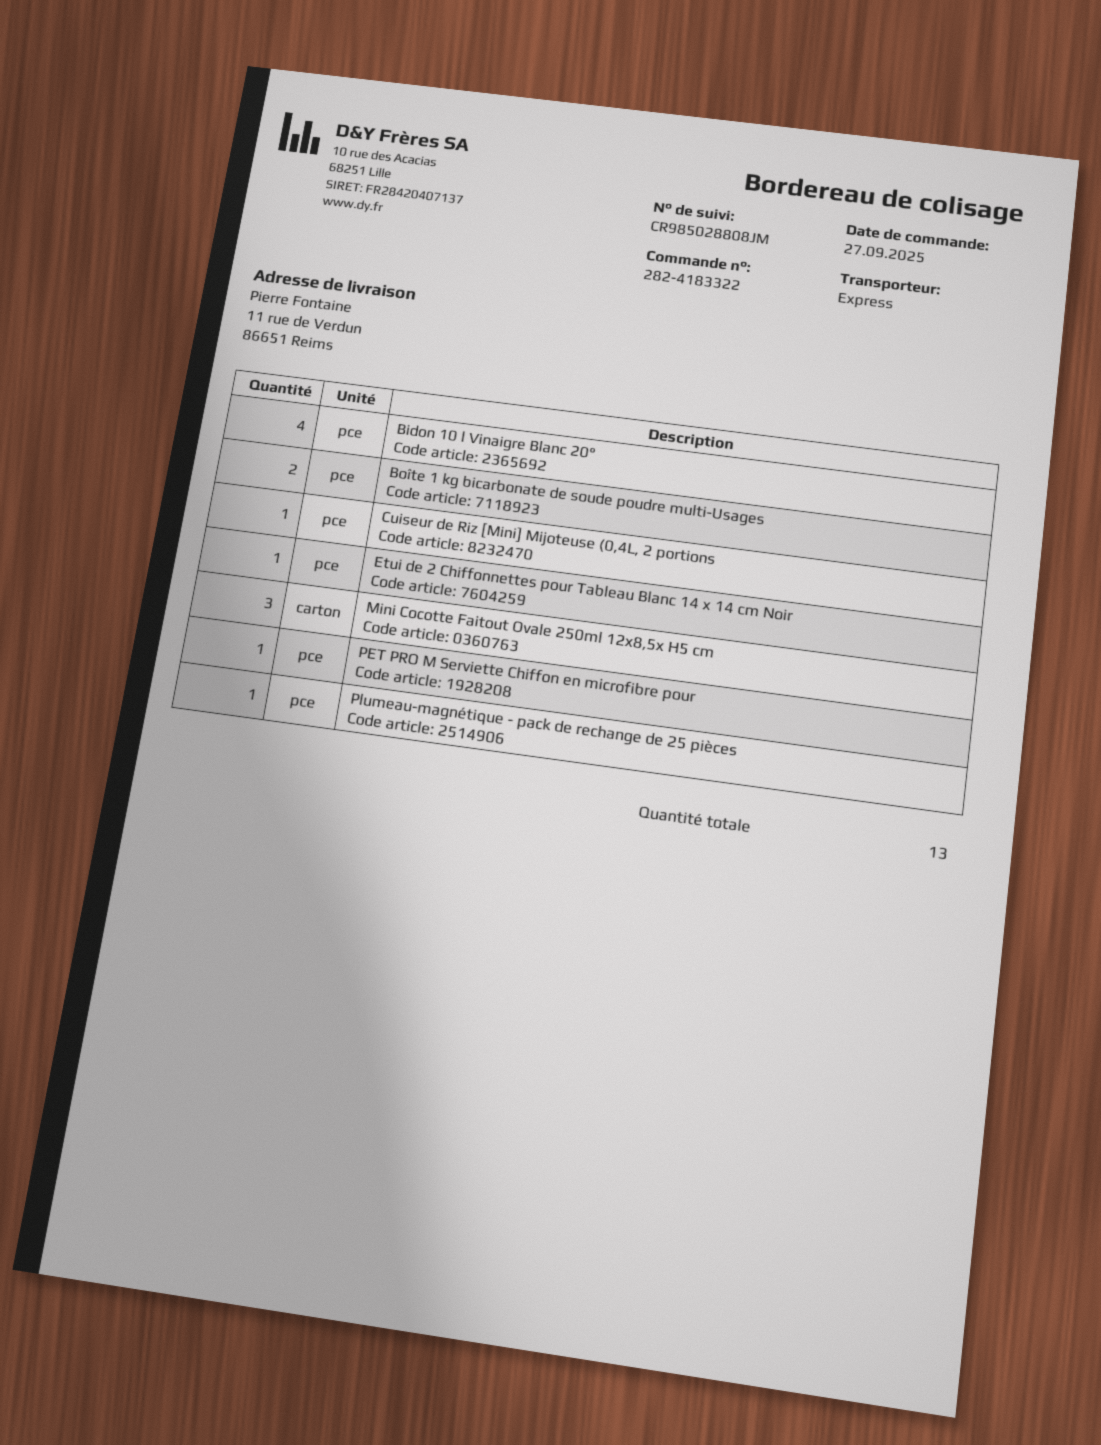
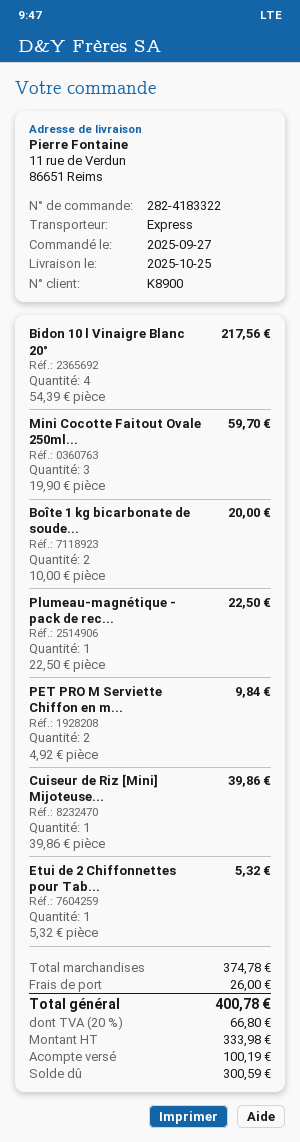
PET PRO M Serviette Chiffon en microfibre pour: 1 -> 2

